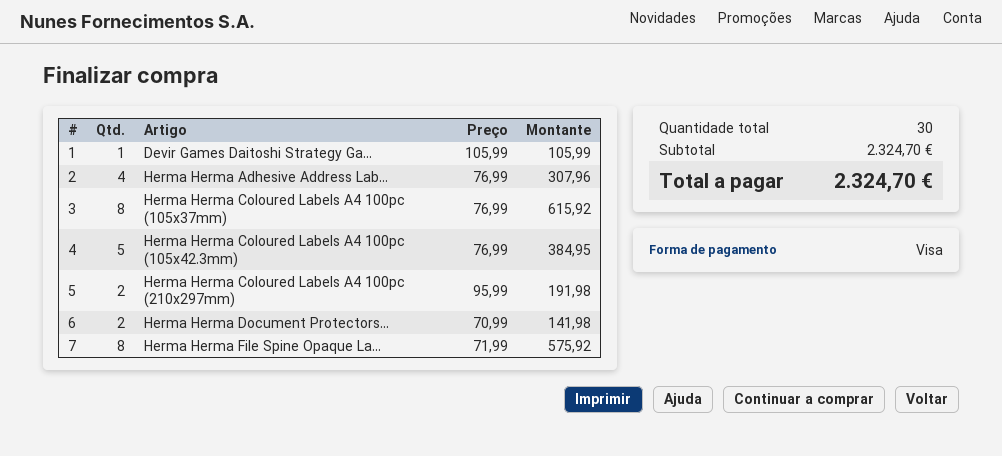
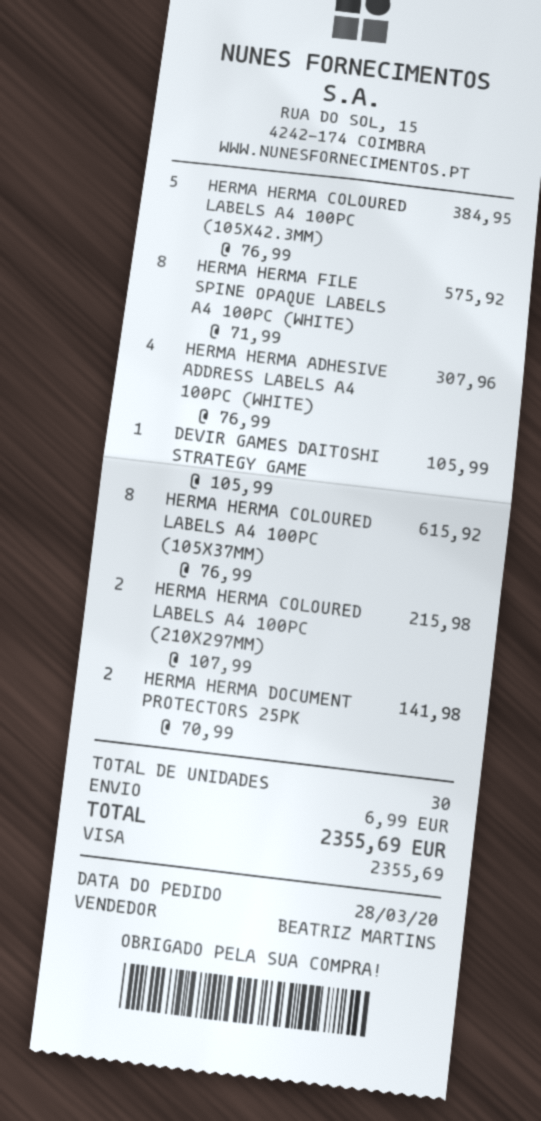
Herma Herma Coloured Labels A4 100pc (210x297mm): 2 x 95.99 = 191.98 -> 2 x 107.99 = 215.98
shipping: none -> 6.99
total: 2324.70 -> 2355.69

